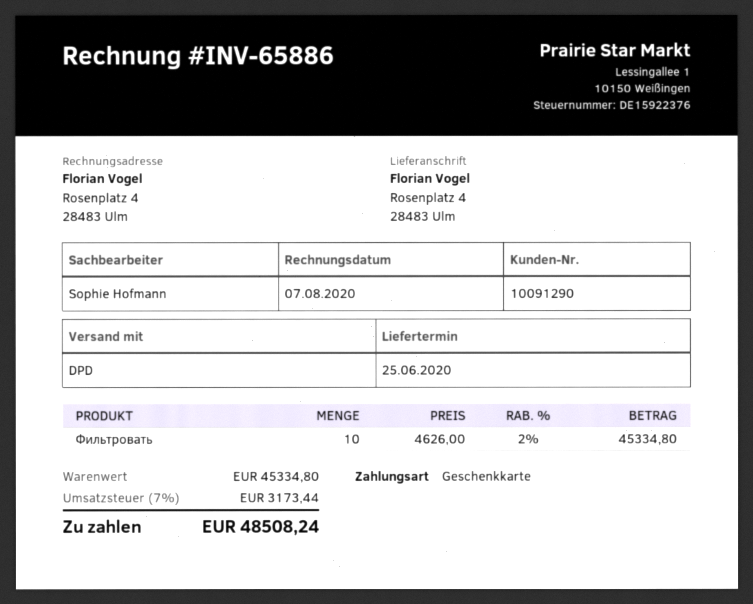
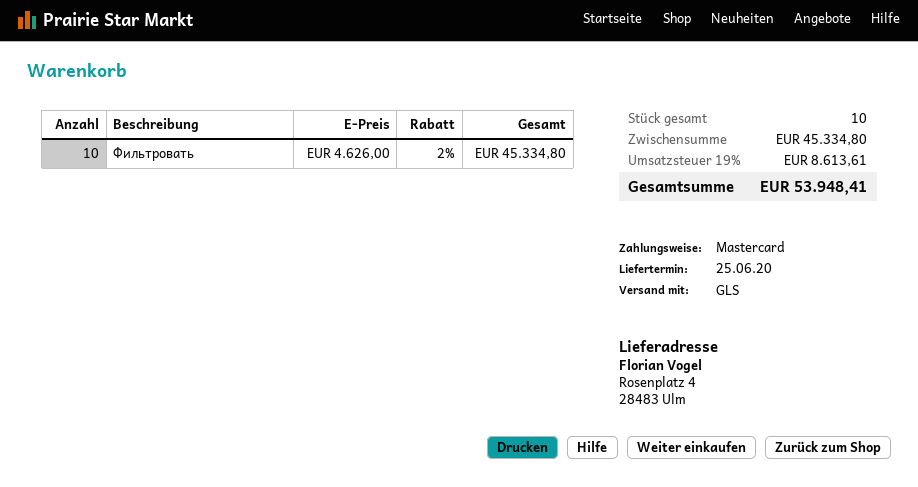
payment method: gift card -> Mastercard
shipping method: DPD -> GLS
tax: 7% = 3173.44 -> 19% = 8613.61
total: 48508.24 -> 53948.41

